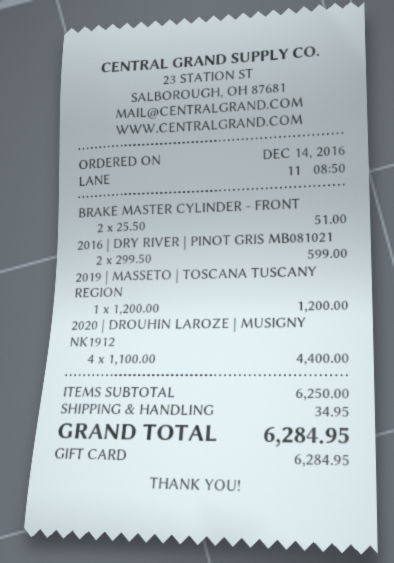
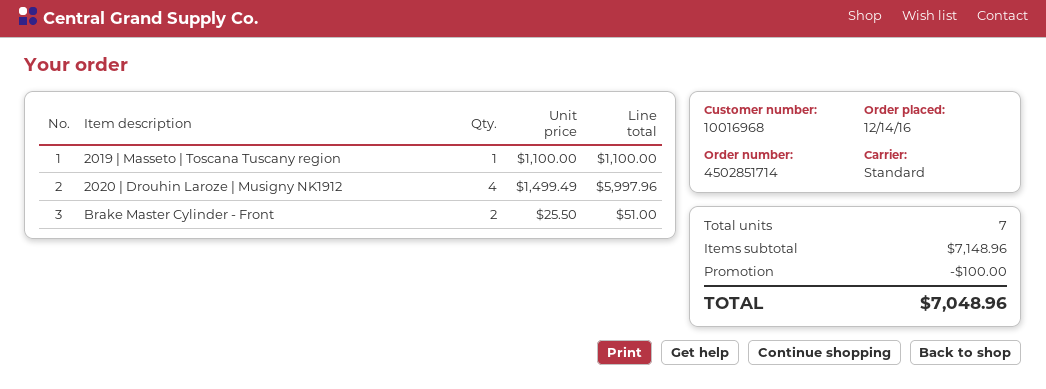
2016 | DRY RIVER | PINOT GRIS MB081021: 2 x 299.50 = 599.00 -> none
2019 | MASSETO | TOSCANA TUSCANY REGION: 1 x 1200.00 = 1200.00 -> 1 x 1100.00 = 1100.00
2020 | DROUHIN LAROZE | MUSIGNY NK1912: 4 x 1100.00 = 4400.00 -> 4 x 1499.49 = 5997.96
subtotal: 6250.00 -> 7148.96
discount: none -> 100.00
shipping: 34.95 -> none
total: 6284.95 -> 7048.96

